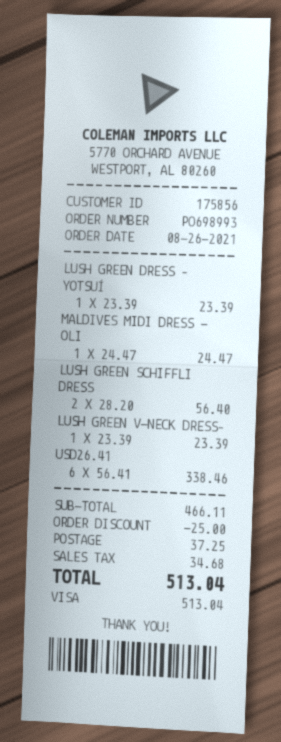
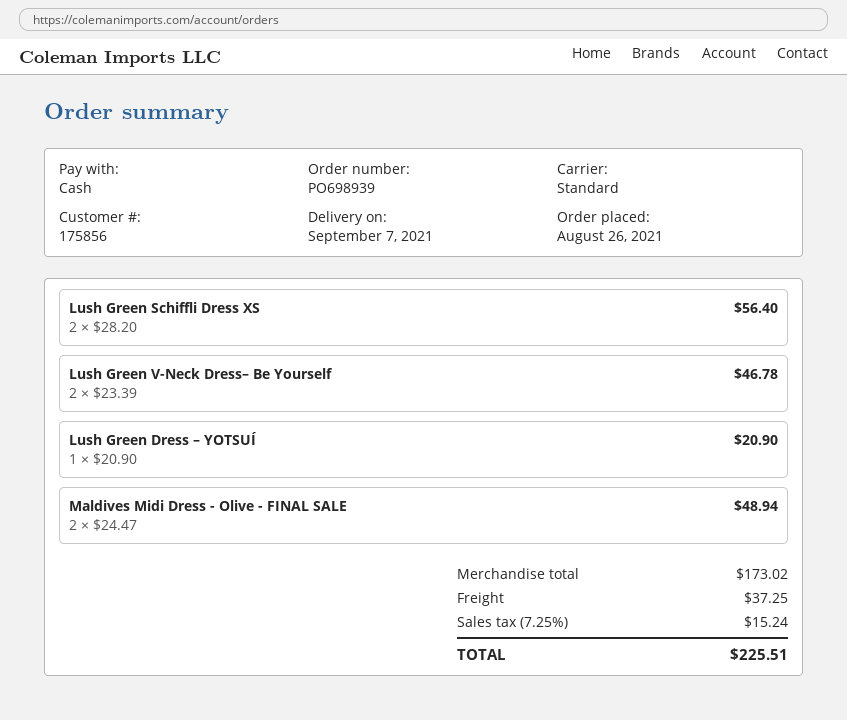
order number: PO698993 -> PO698939
payment method: Visa -> cash
LUSH GREEN DRESS – YOTSUÍ: 1 x 23.39 = 23.39 -> 1 x 20.90 = 20.90
MALDIVES MIDI DRESS - OLI: 1 x 24.47 = 24.47 -> 2 x 24.47 = 48.94
LUSH GREEN V-NECK DRESS–: 1 x 23.39 = 23.39 -> 2 x 23.39 = 46.78
USD26.41: 6 x 56.41 = 338.46 -> none
subtotal: 466.11 -> 173.02
discount: 25.00 -> none
tax: 34.68 -> 15.24
total: 513.04 -> 225.51

